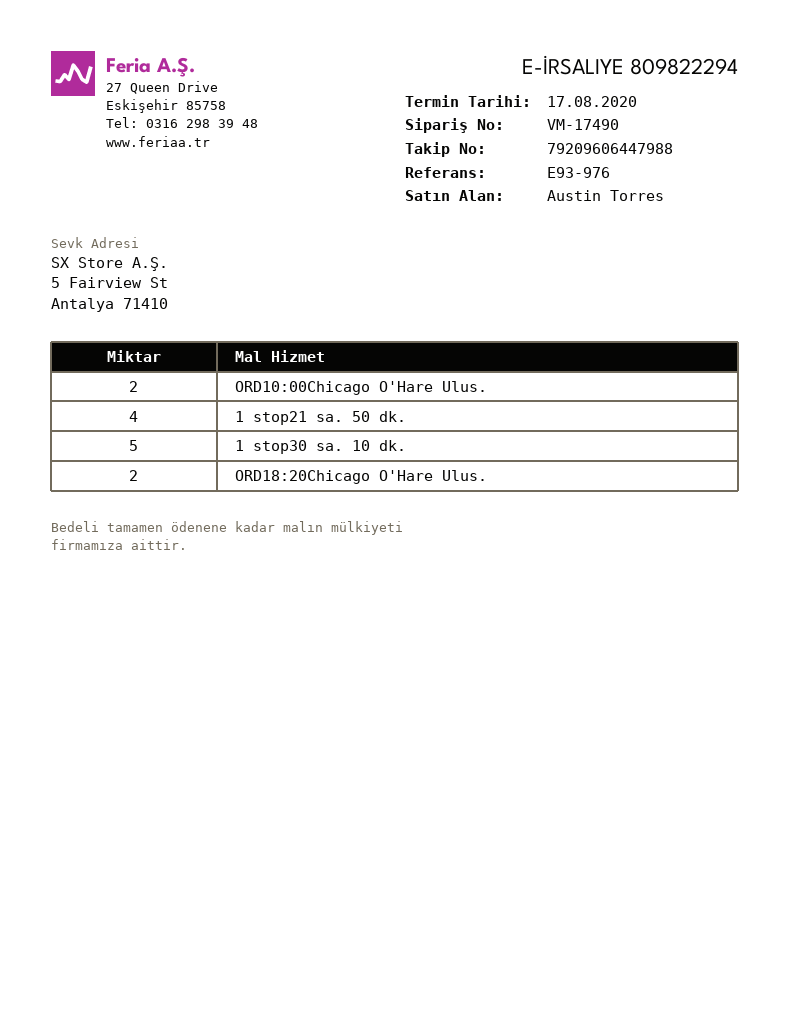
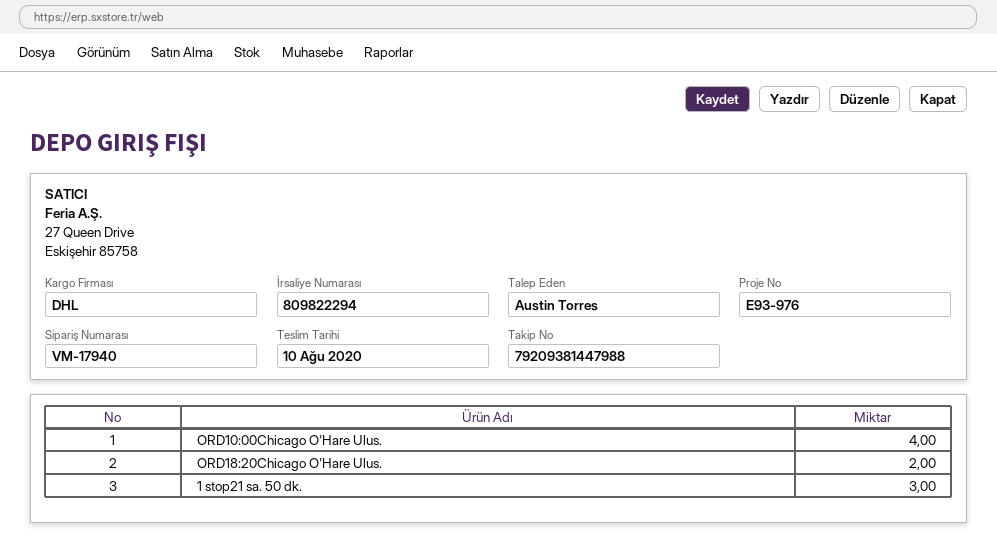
order number: VM-17490 -> VM-17940
delivery date: 2020-08-17 -> 2020-08-10
tracking number: 79209606447988 -> 79209381447988
ORD10:00Chicago O'Hare Ulus.: 2 -> 4
1 stop21 sa. 50 dk.: 4 -> 3
1 stop30 sa. 10 dk.: 5 -> none

